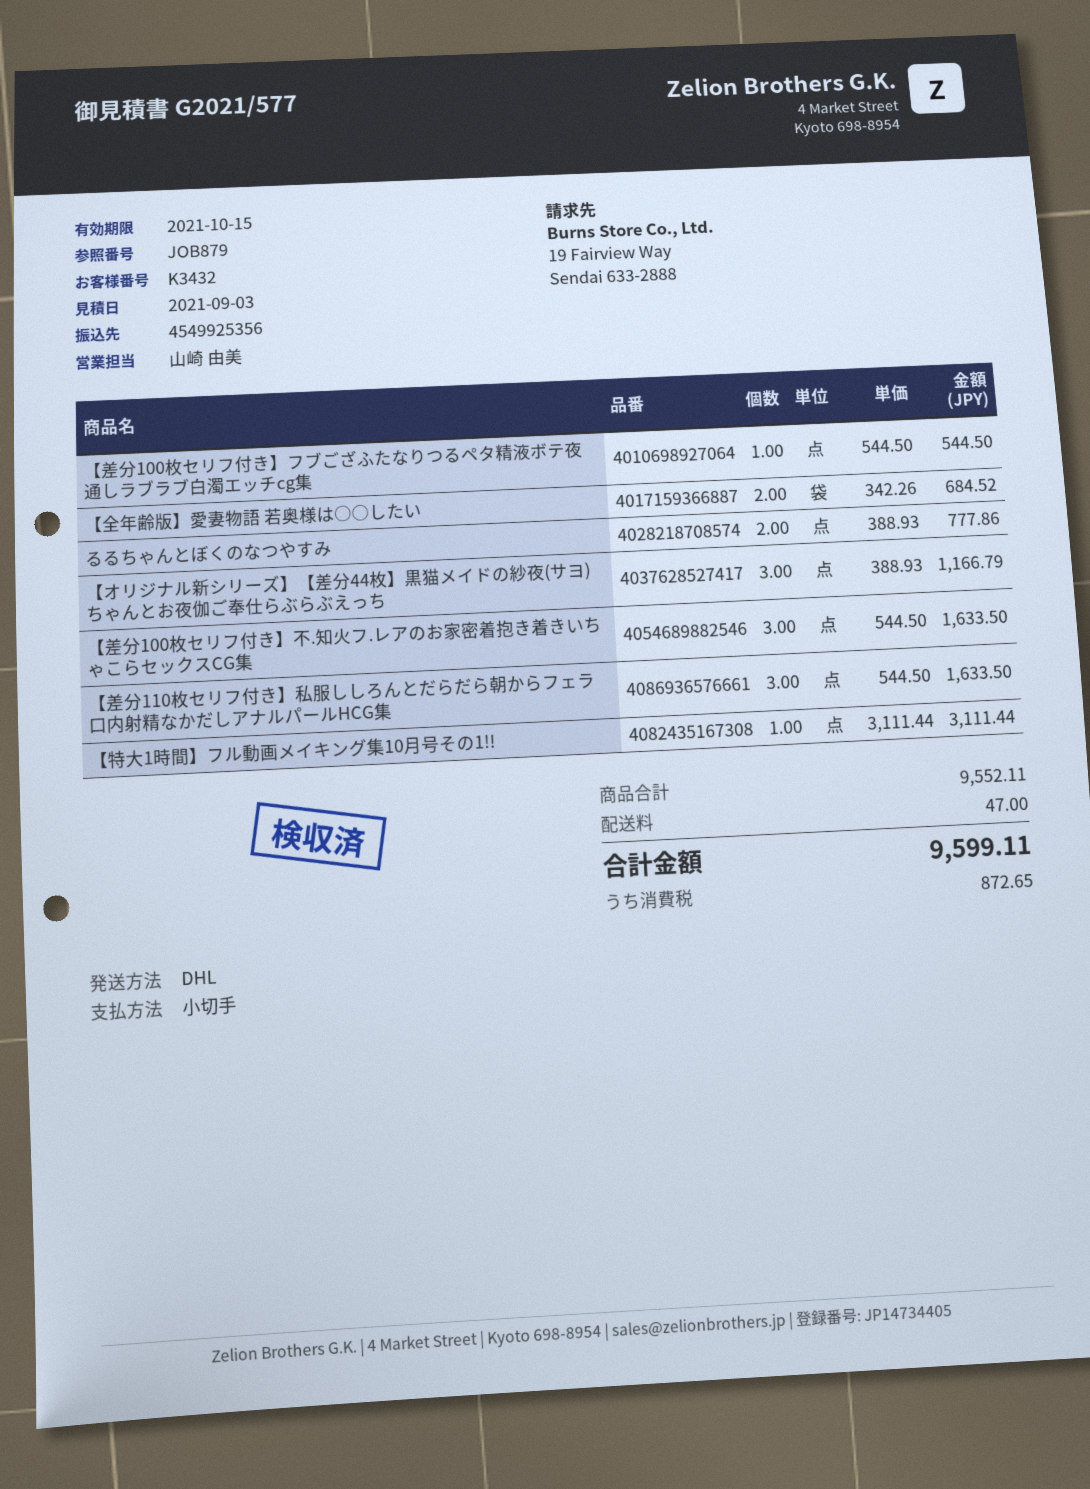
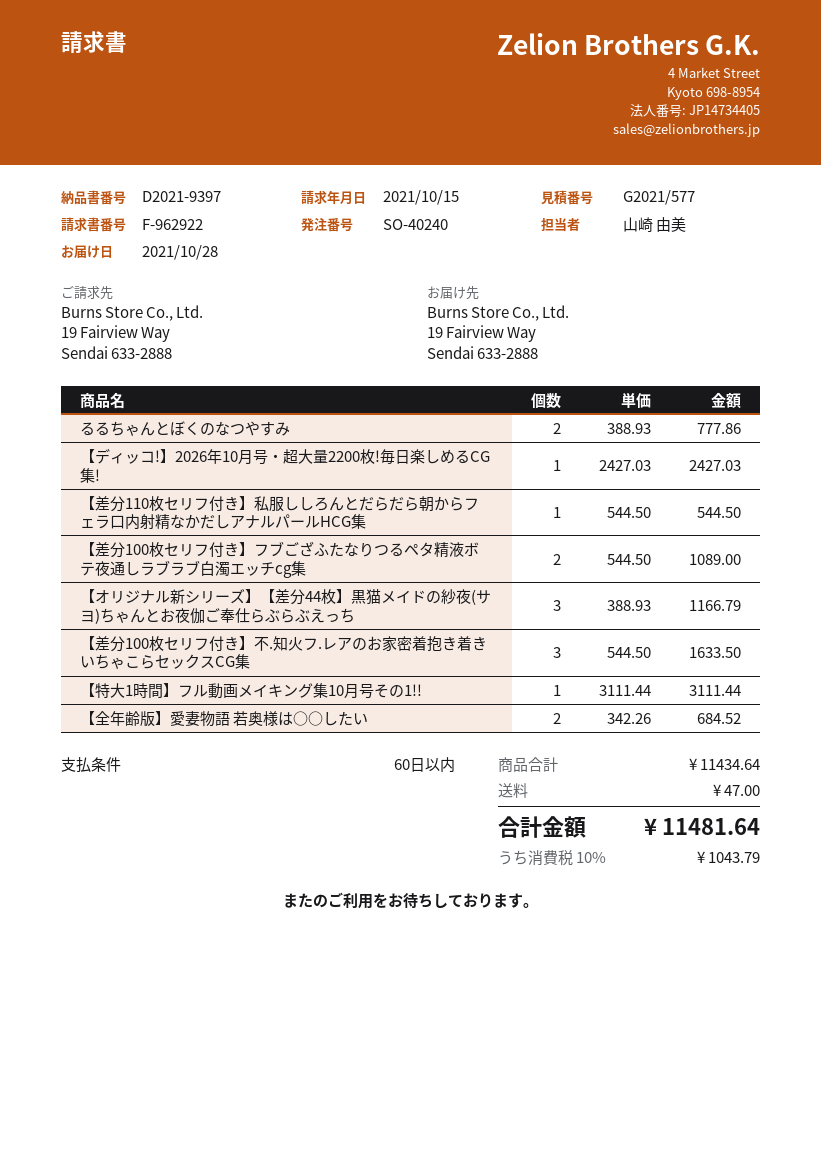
【差分100枚セリフ付き】フブござふたなりつるペタ精液ボテ夜通しラブラブ白濁エッチcg集: 1 x 544.50 = 544.50 -> 2 x 544.50 = 1089.00
【差分110枚セリフ付き】私服ししろんとだらだら朝からフェラ口内射精なかだしアナルパールHCG集: 3 x 544.50 = 1633.50 -> 1 x 544.50 = 544.50
【ディッコ!】2026年10月号・超大量2200枚!毎日楽しめるCG集!: none -> 1 x 2427.03 = 2427.03
subtotal: 9552.11 -> 11434.64
tax: 872.65 -> 1043.79
total: 9599.11 -> 11481.64

